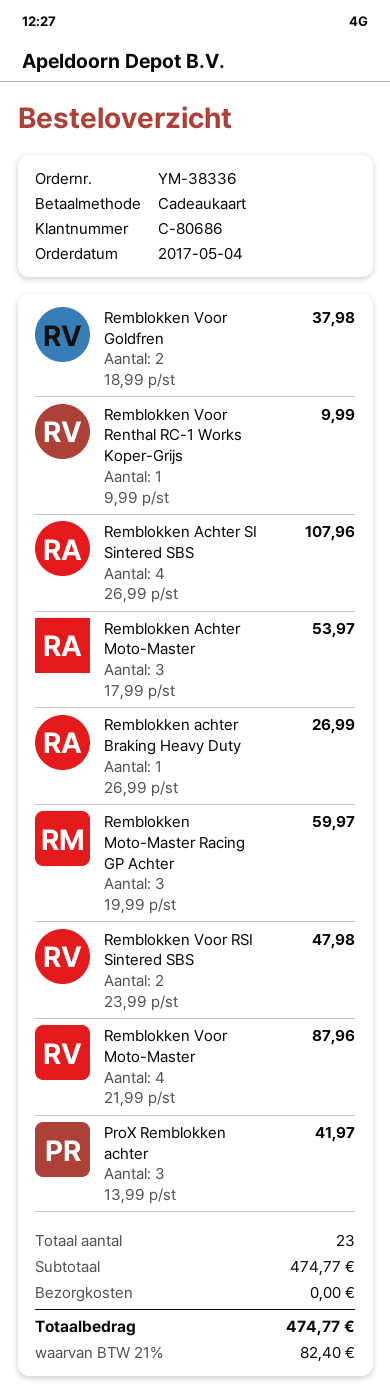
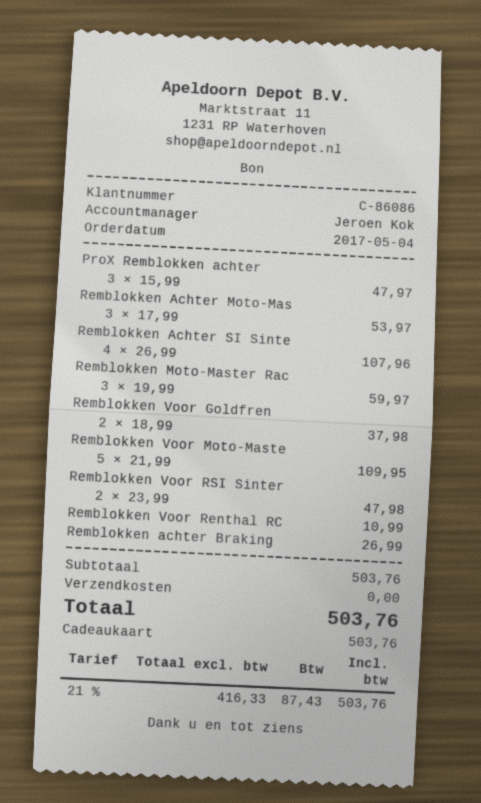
customer number: C-80686 -> C-86086
Remblokken Voor Renthal RC-1 Works Koper-Grijs: 1 x 9.99 = 9.99 -> 1 x 10.99 = 10.99
Remblokken Voor Moto-Master: 4 x 21.99 = 87.96 -> 5 x 21.99 = 109.95
ProX Remblokken achter: 3 x 13.99 = 41.97 -> 3 x 15.99 = 47.97
subtotal: 474.77 -> 503.76
tax: 21% = 82.40 -> 21% = 87.43
total: 474.77 -> 503.76

